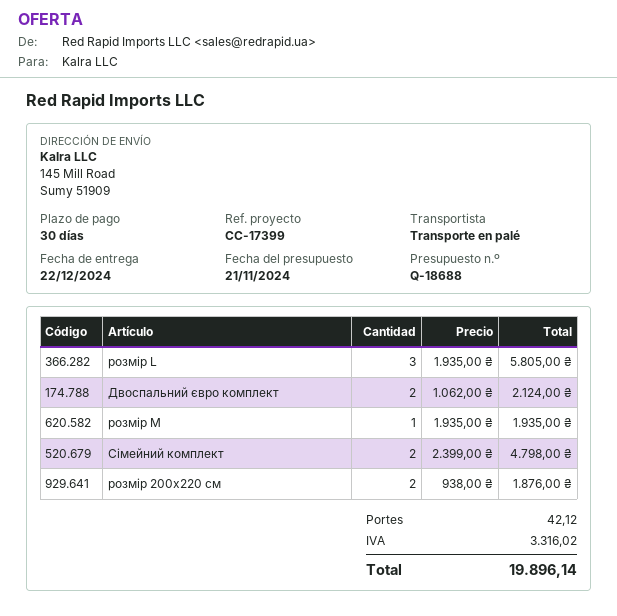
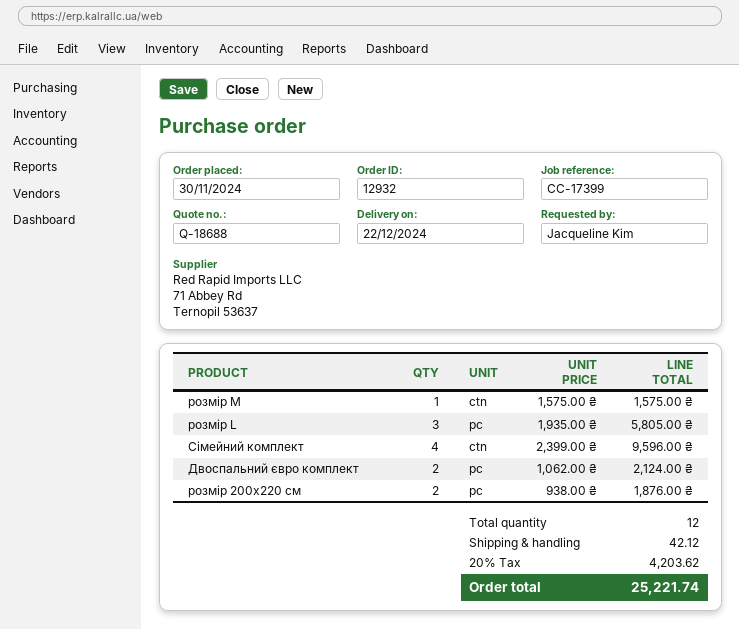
розмір M: 1 x 1935.00 = 1935.00 -> 1 x 1575.00 = 1575.00
Сімейний комплект: 2 x 2399.00 = 4798.00 -> 4 x 2399.00 = 9596.00
tax: 3316.02 -> 4203.62
total: 19896.14 -> 25221.74

